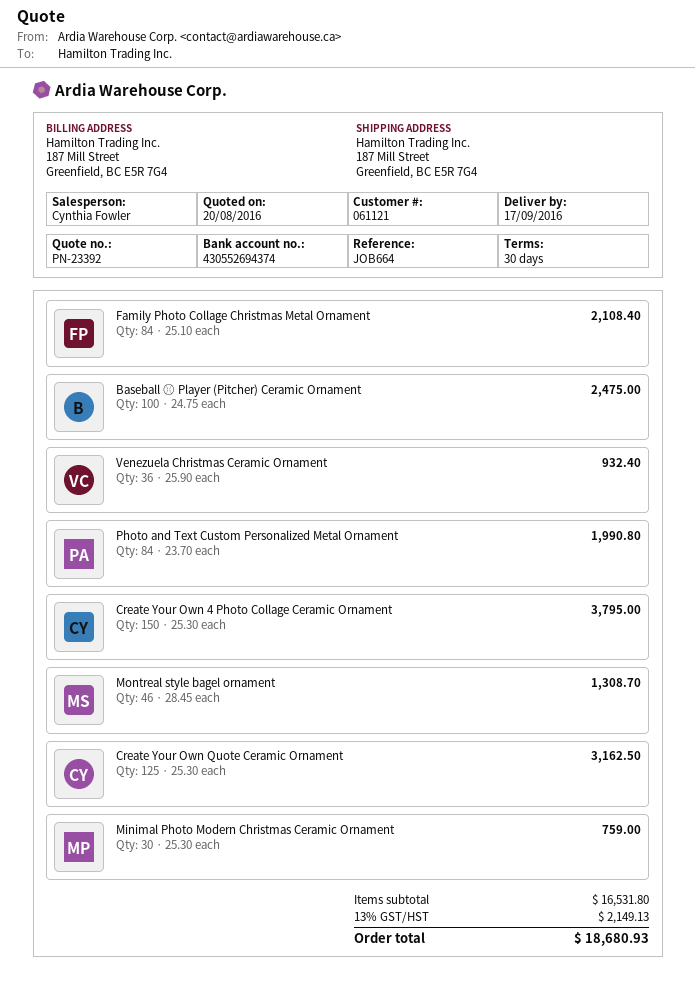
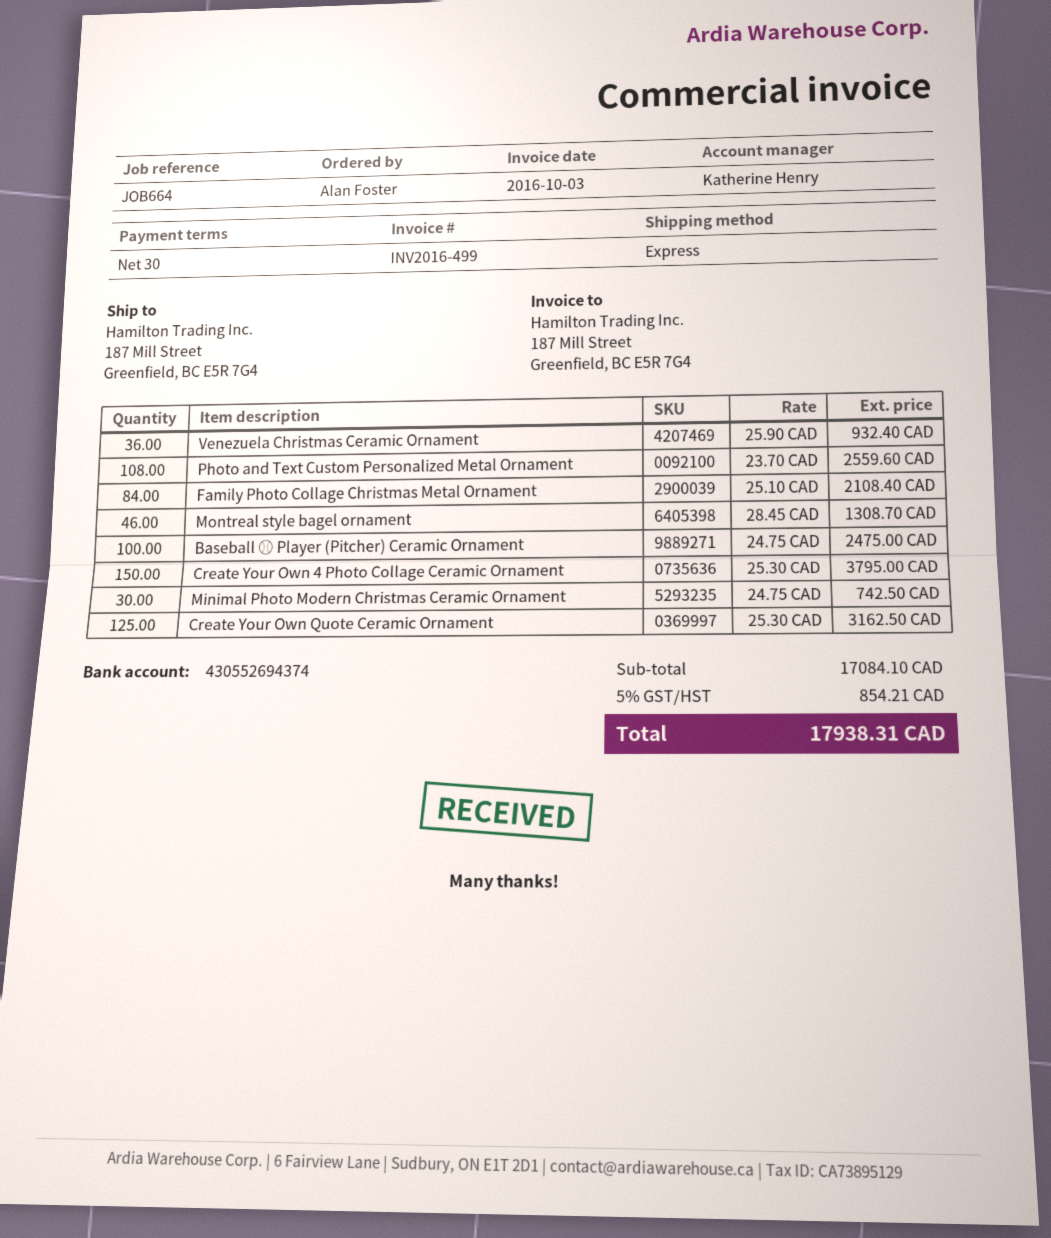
sales rep: Cynthia Fowler -> Katherine Henry
Photo and Text Custom Personalized Metal Ornament: 84 x 23.70 = 1990.80 -> 108 x 23.70 = 2559.60
Minimal Photo Modern Christmas Ceramic Ornament: 30 x 25.30 = 759.00 -> 30 x 24.75 = 742.50
subtotal: 16531.80 -> 17084.10
tax: 13% = 2149.13 -> 5% = 854.21
total: 18680.93 -> 17938.31

